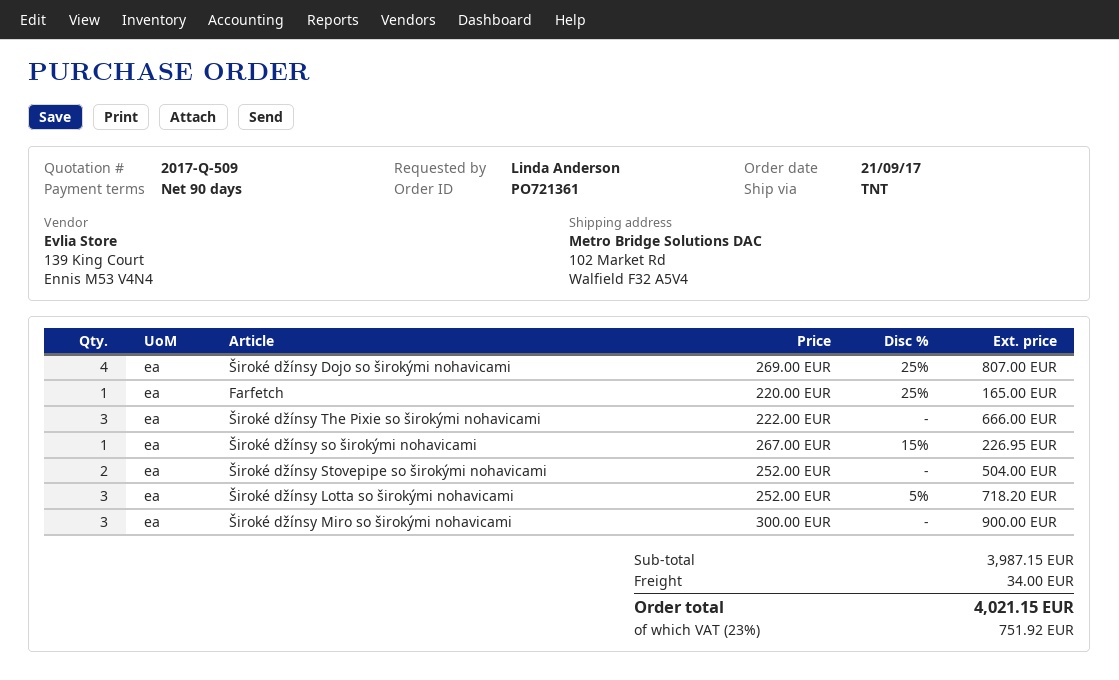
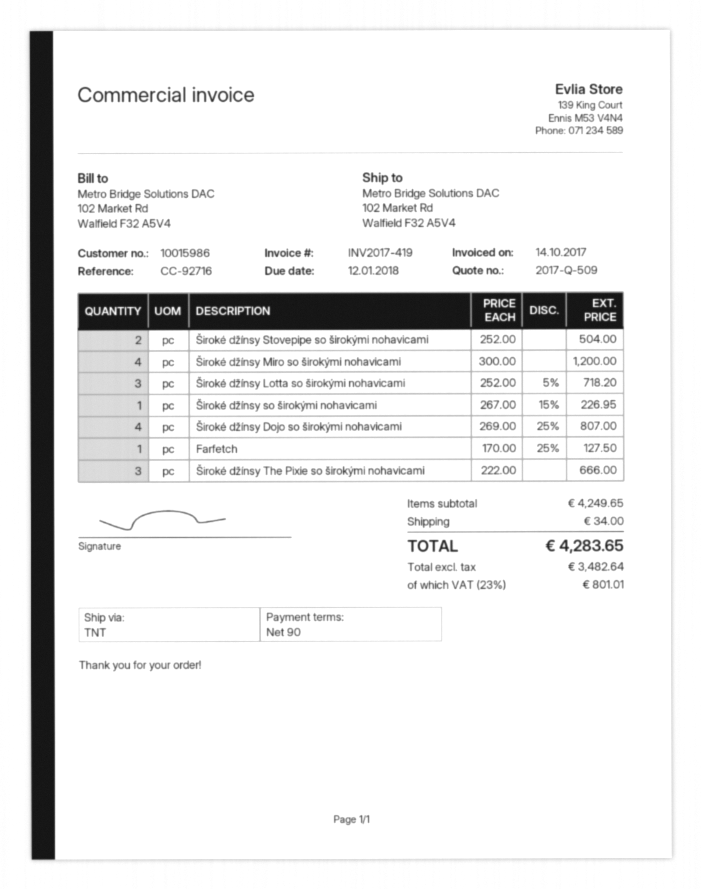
Farfetch: 1 x 220.00 - 25% = 165.00 -> 1 x 170.00 - 25% = 127.50
Široké džínsy Miro so širokými nohavicami: 3 x 300.00 = 900.00 -> 4 x 300.00 = 1200.00
subtotal: 3987.15 -> 4249.65
tax: 23% = 751.92 -> 23% = 801.01
total: 4021.15 -> 4283.65

